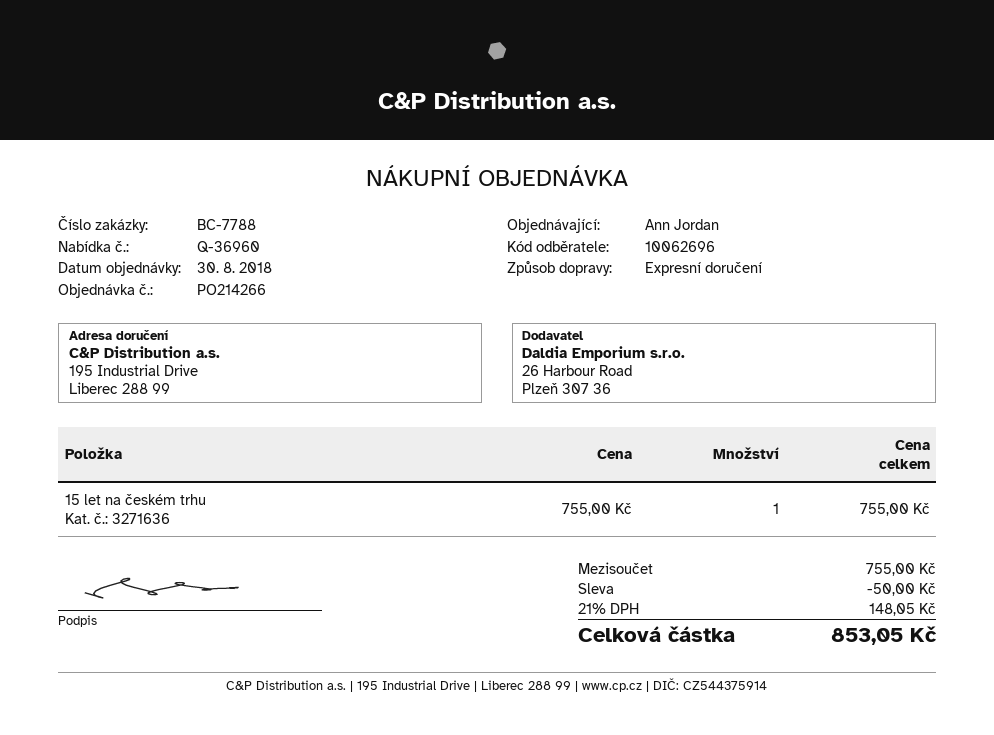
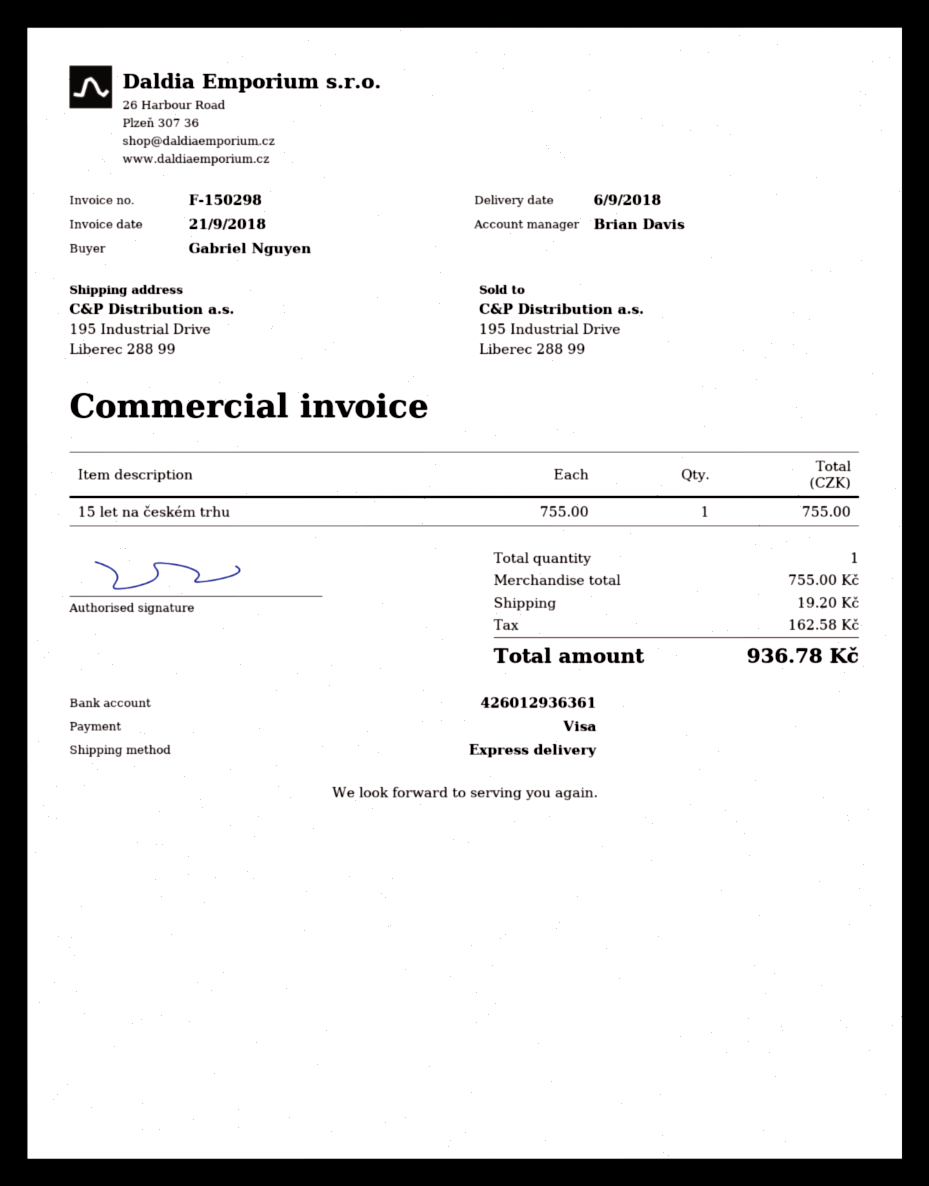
ordered by: Ann Jordan -> Gabriel Nguyen
discount: 50.00 -> none
shipping: none -> 19.20
tax: 148.05 -> 162.58
total: 853.05 -> 936.78

